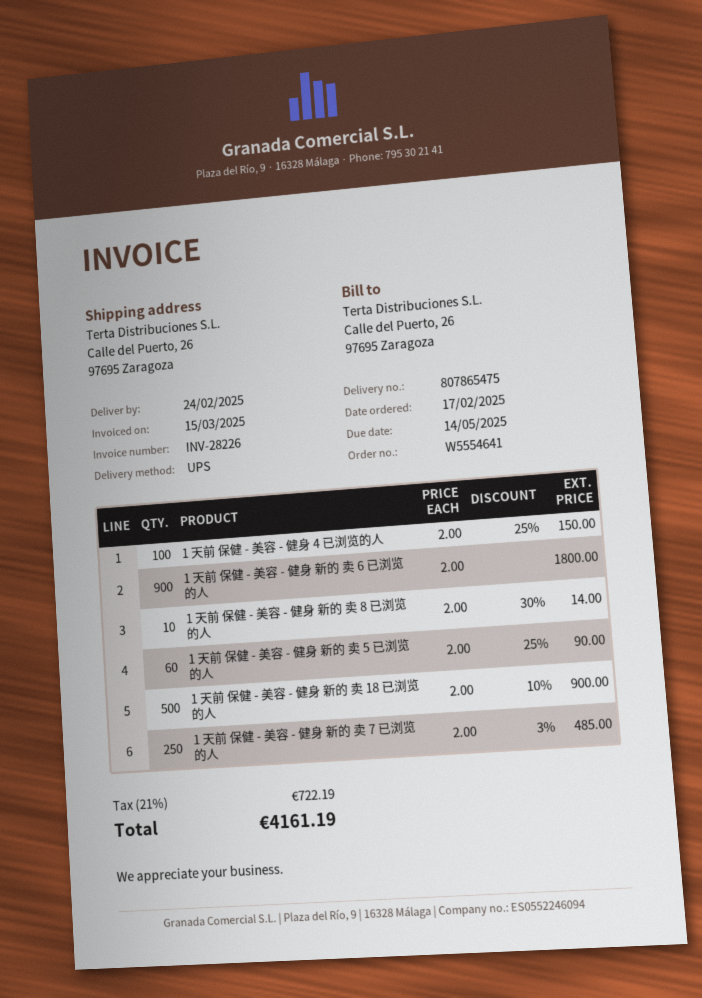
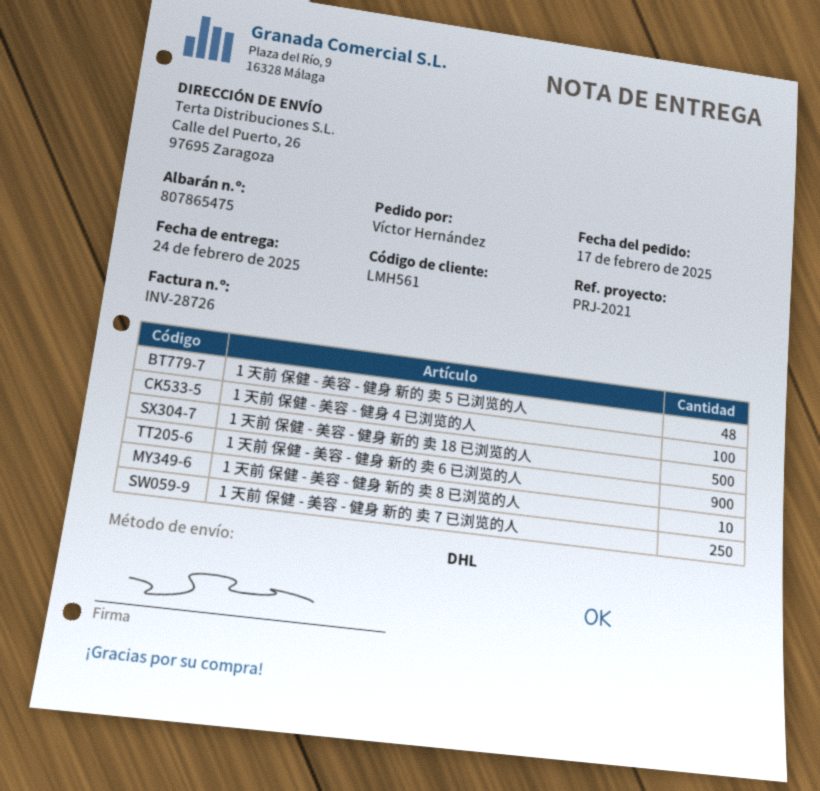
invoice number: INV-28226 -> INV-28726
shipping method: UPS -> DHL
1 天前 保健 - 美容 - 健身 新的 卖 5 已浏览的人: 60 -> 48

